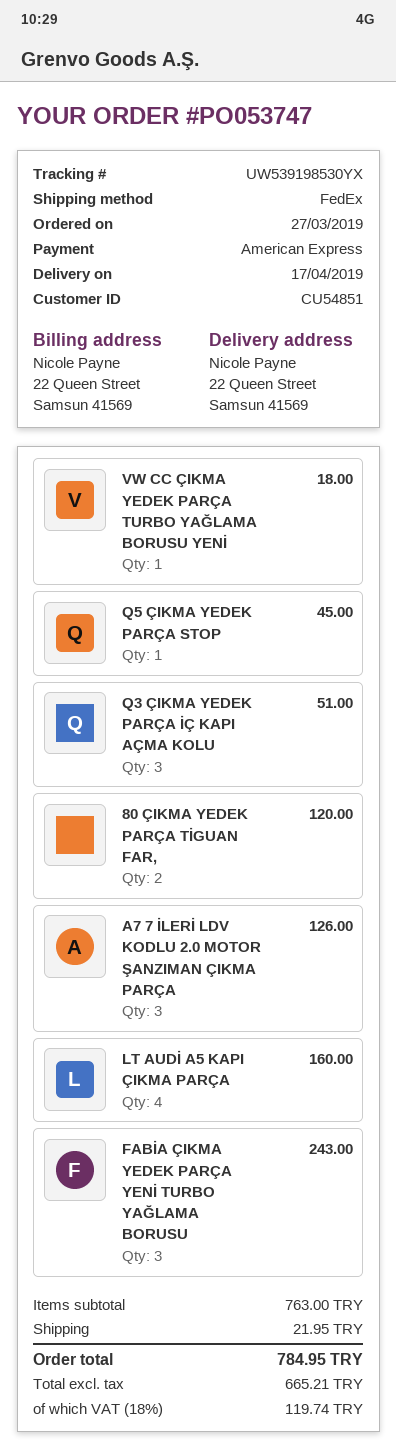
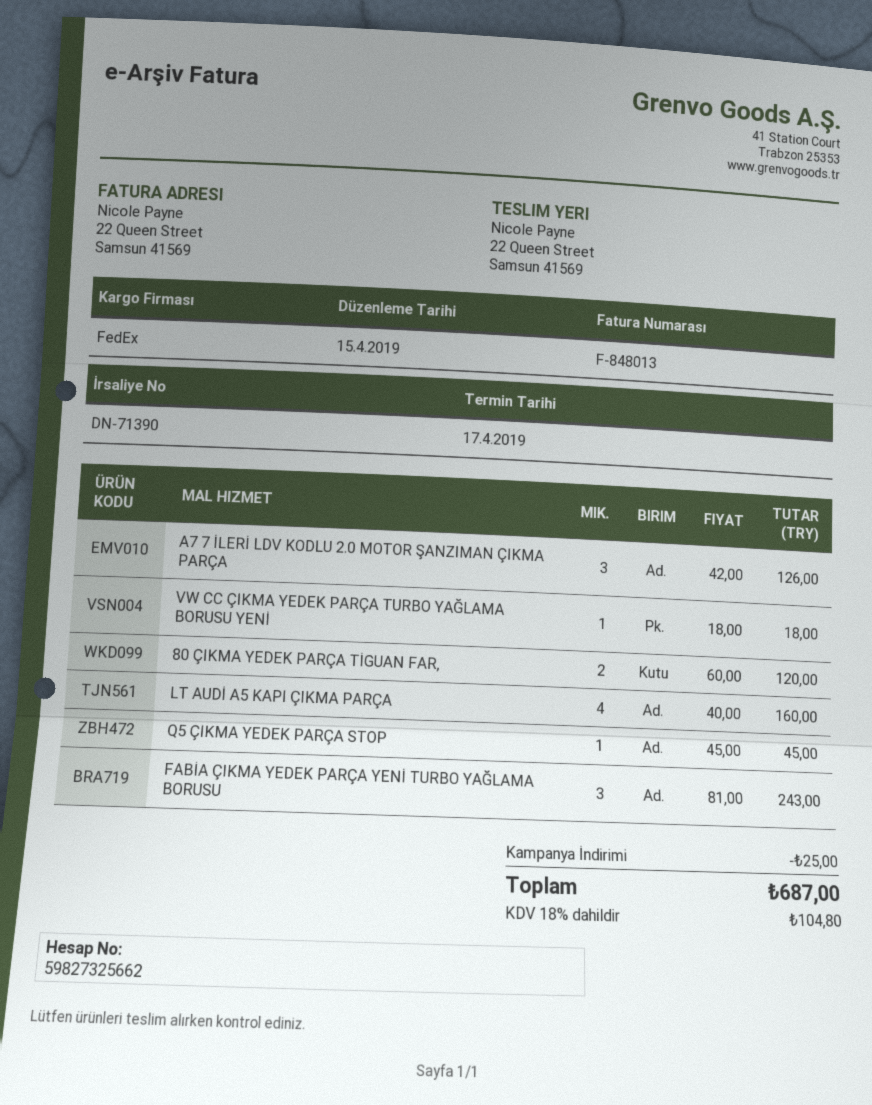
Q3 ÇIKMA YEDEK PARÇA İÇ KAPI AÇMA KOLU: 3 for 51.00 -> none
discount: none -> 25.00
shipping: 21.95 -> none
tax: 18% = 119.74 -> 18% = 104.80
total: 784.95 -> 687.00

